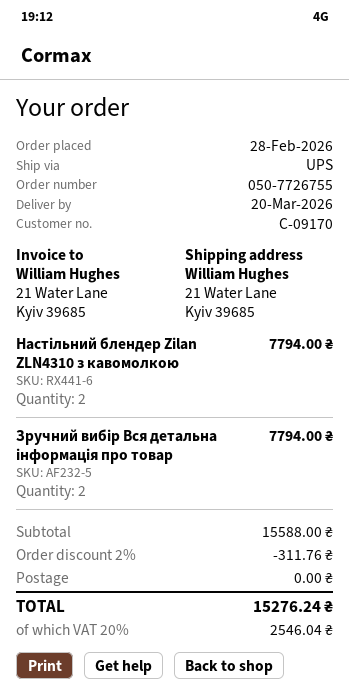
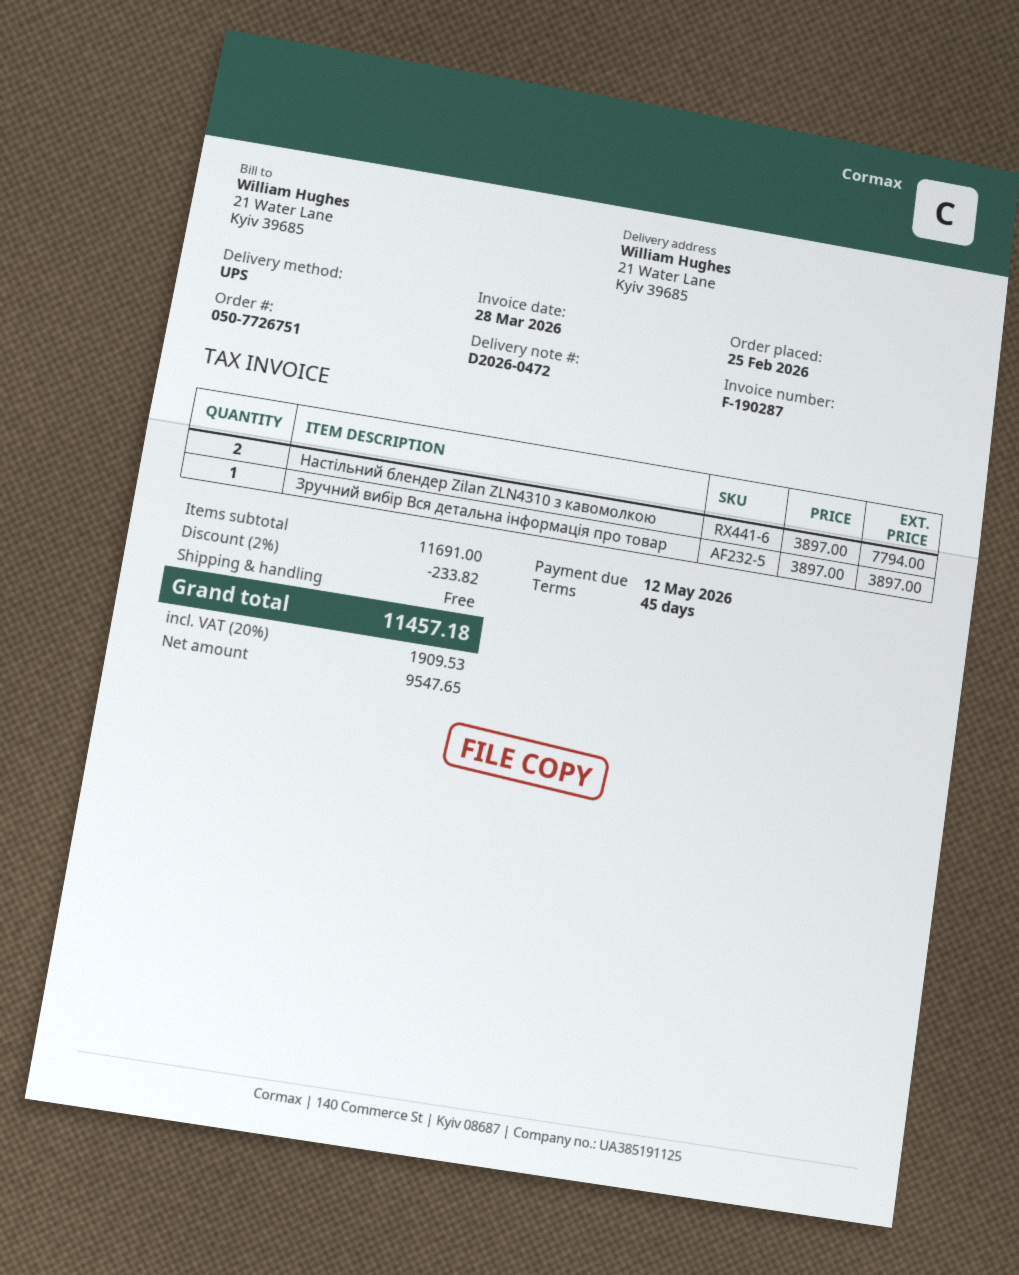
order number: 050-7726755 -> 050-7726751
order date: 2026-02-28 -> 2026-02-25
Зручний вибір Вся детальна інформація про товар: 2 for 7794.00 -> 1 for 3897.00
subtotal: 15588.00 -> 11691.00
discount: 2% = 311.76 -> 2% = 233.82
tax: 20% = 2546.04 -> 20% = 1909.53
total: 15276.24 -> 11457.18

